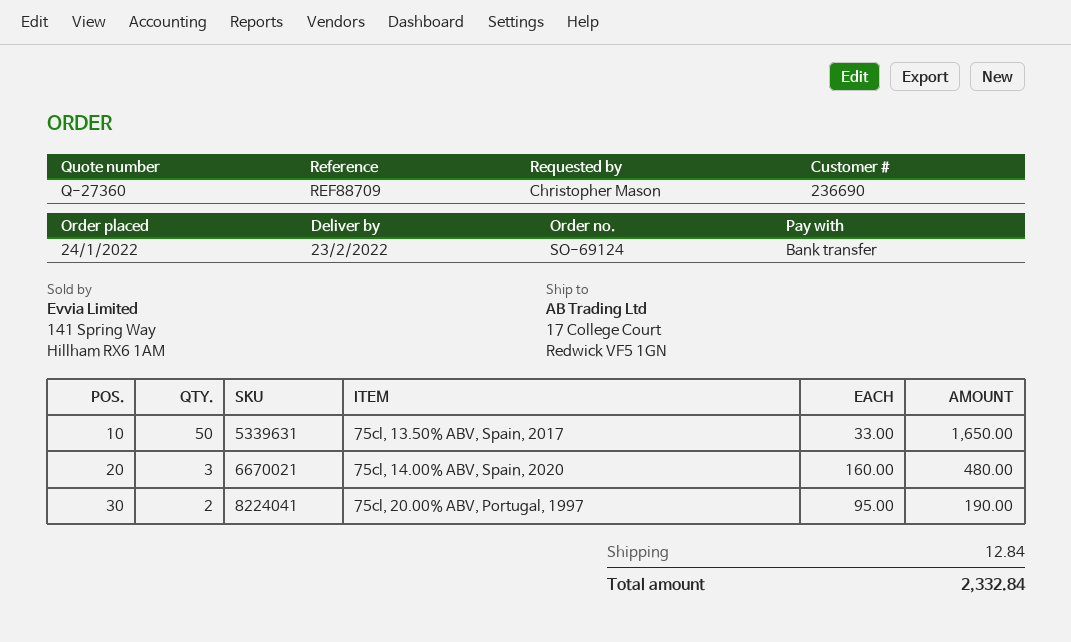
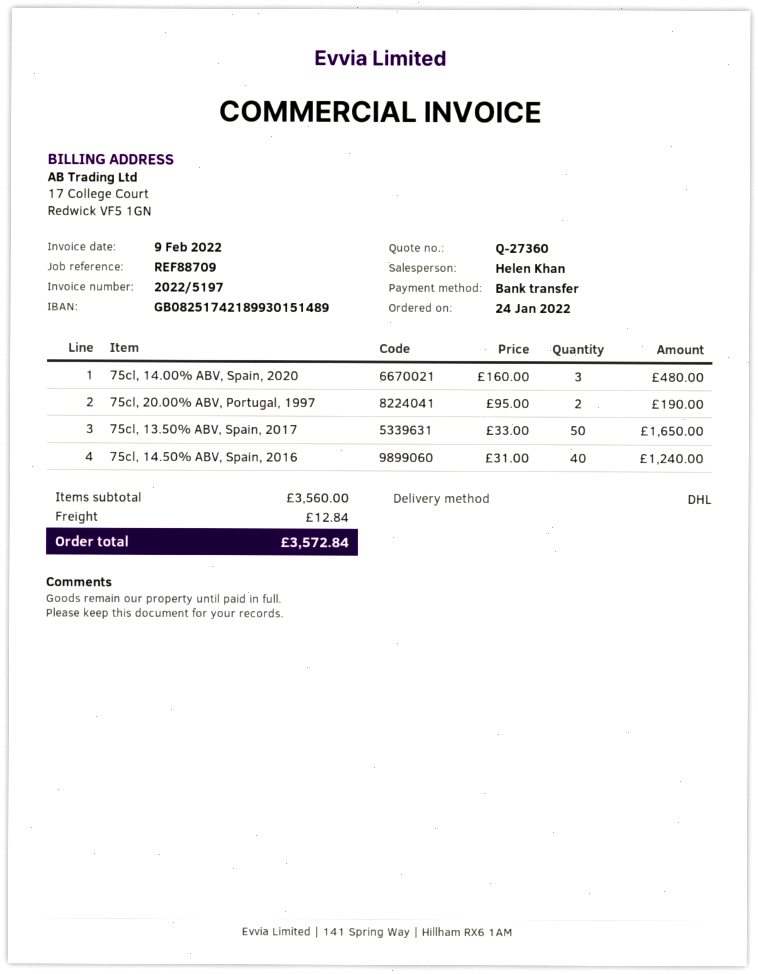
75cl, 14.50% ABV, Spain, 2016: none -> 40 x 31.00 = 1240.00
total: 2332.84 -> 3572.84

